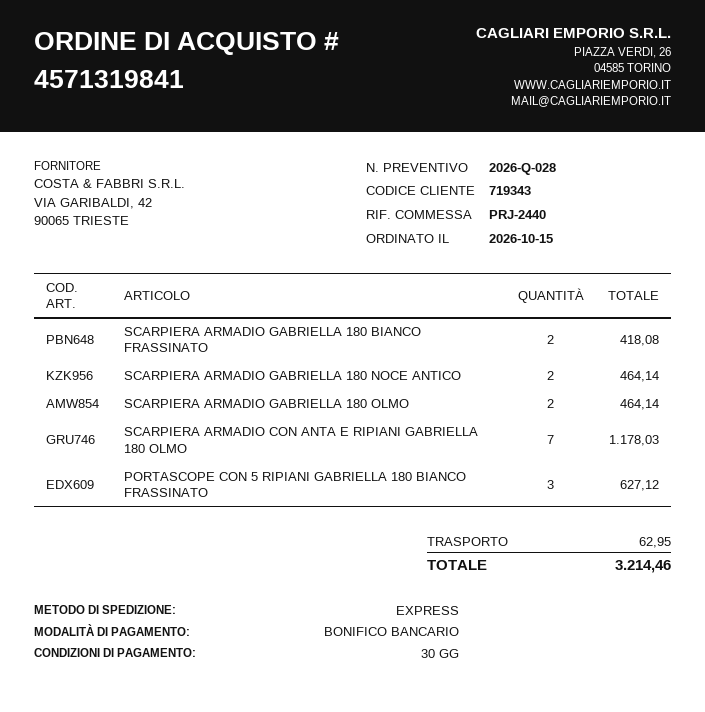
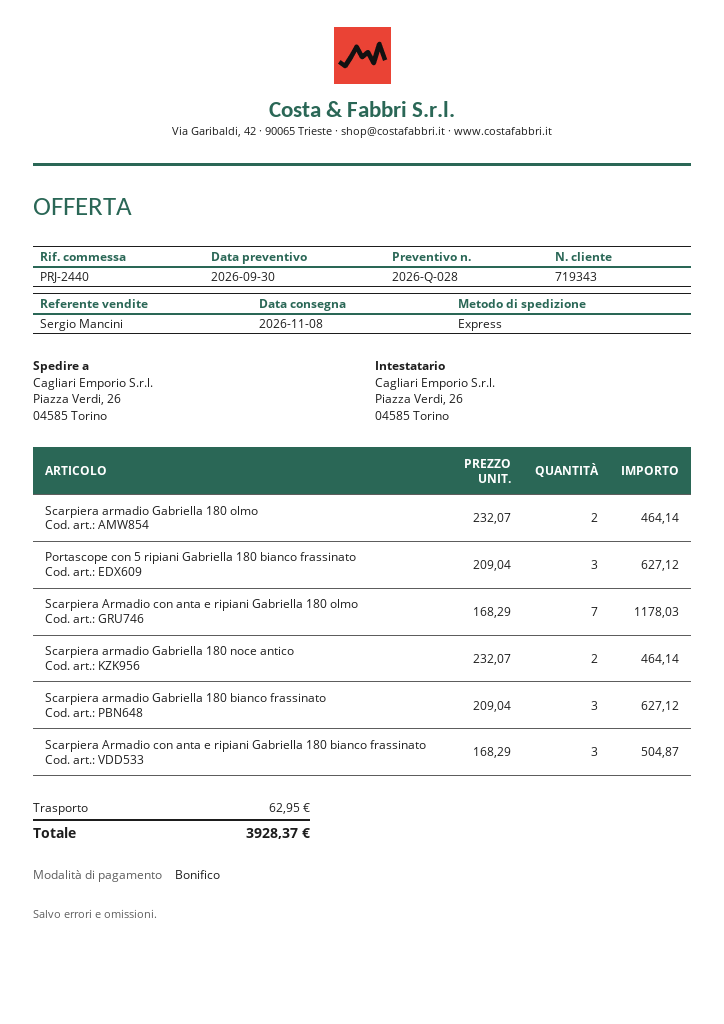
SCARPIERA ARMADIO GABRIELLA 180 BIANCO FRASSINATO: 2 for 418.08 -> 3 for 627.12
Scarpiera Armadio con anta e ripiani Gabriella 180 bianco frassinato: none -> 3 for 504.87
total: 3214.46 -> 3928.37

